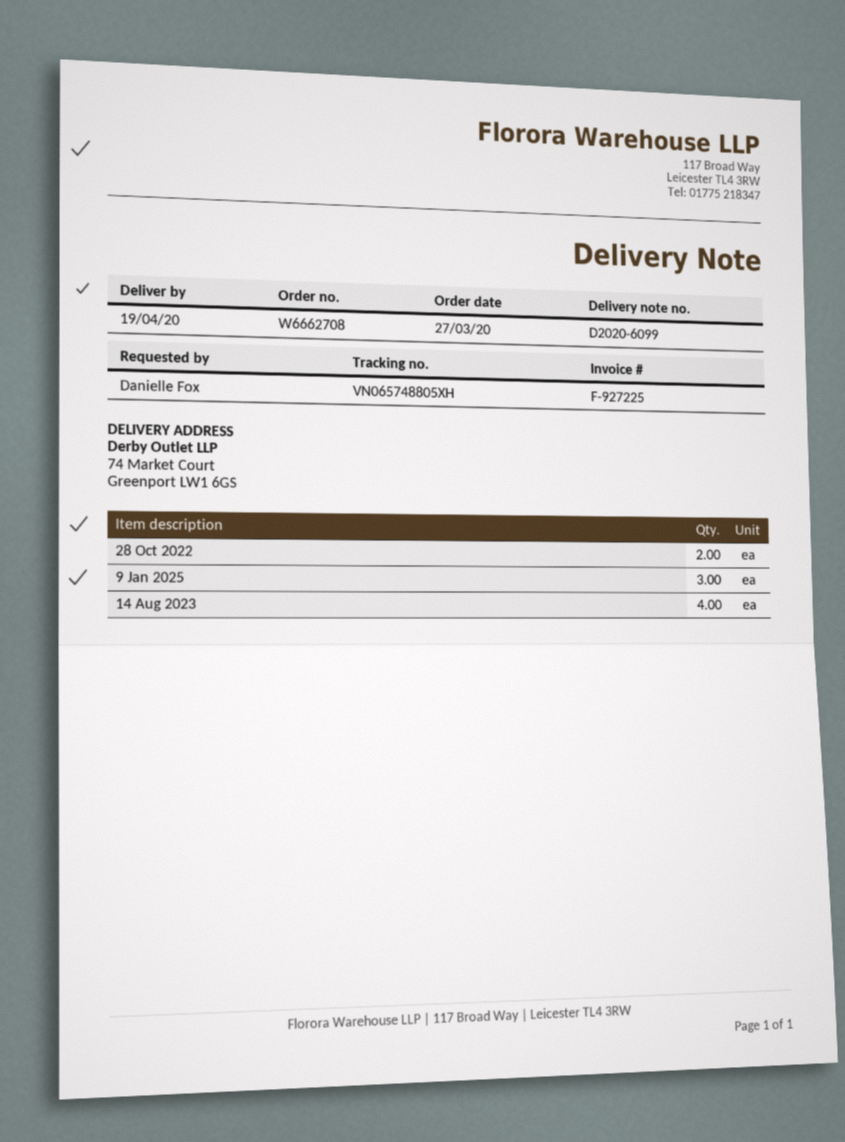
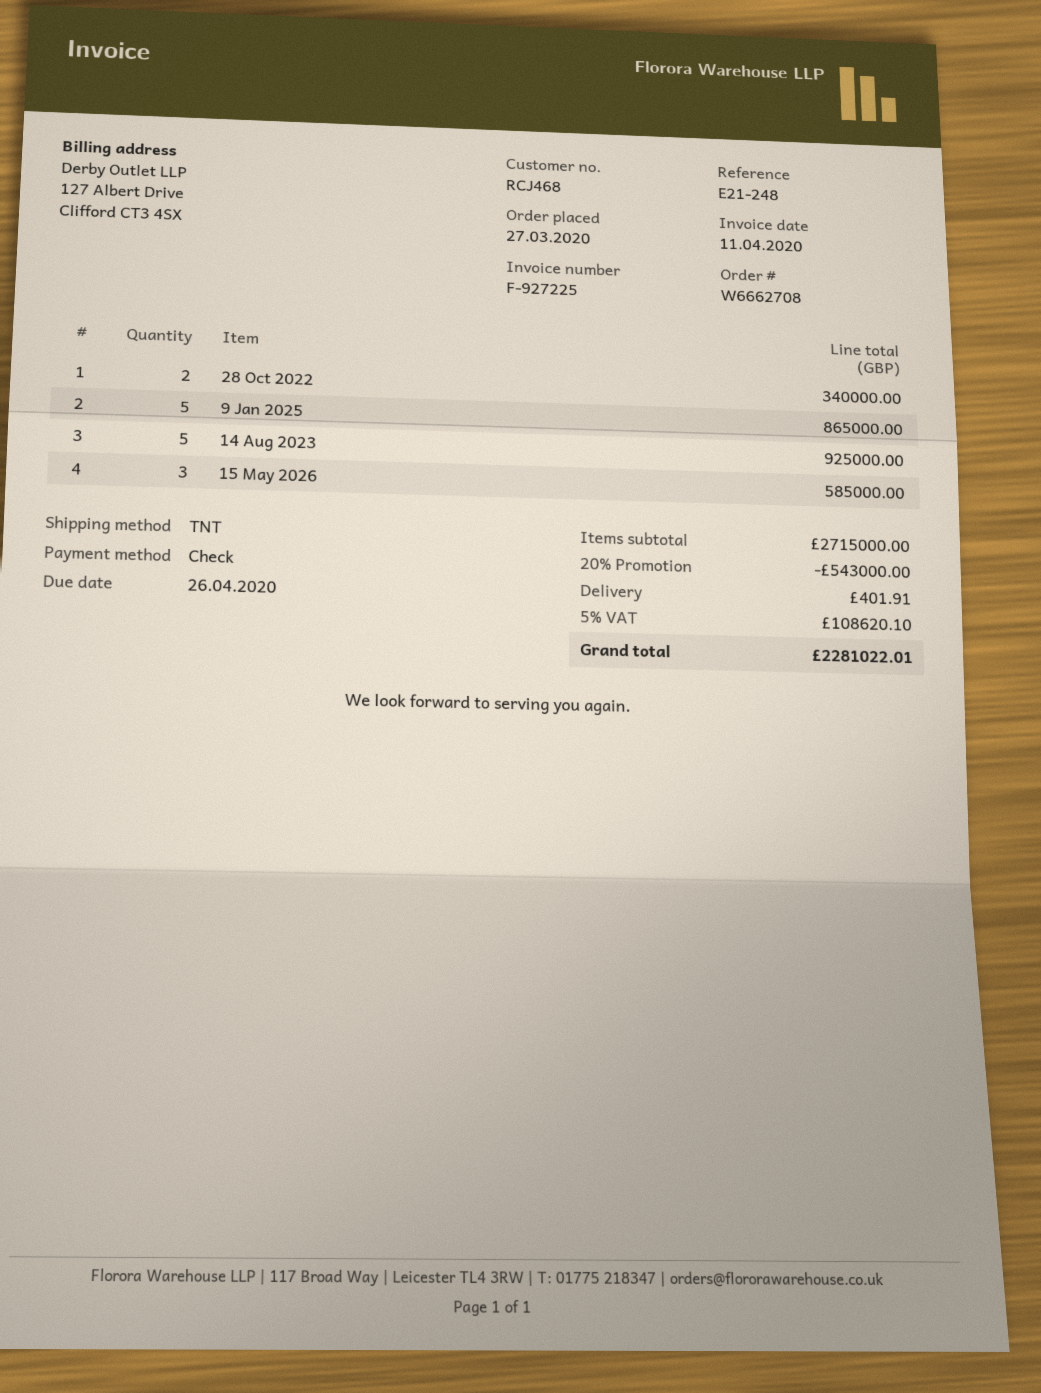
9 Jan 2025: 3 -> 5
14 Aug 2023: 4 -> 5
15 May 2026: none -> 3

